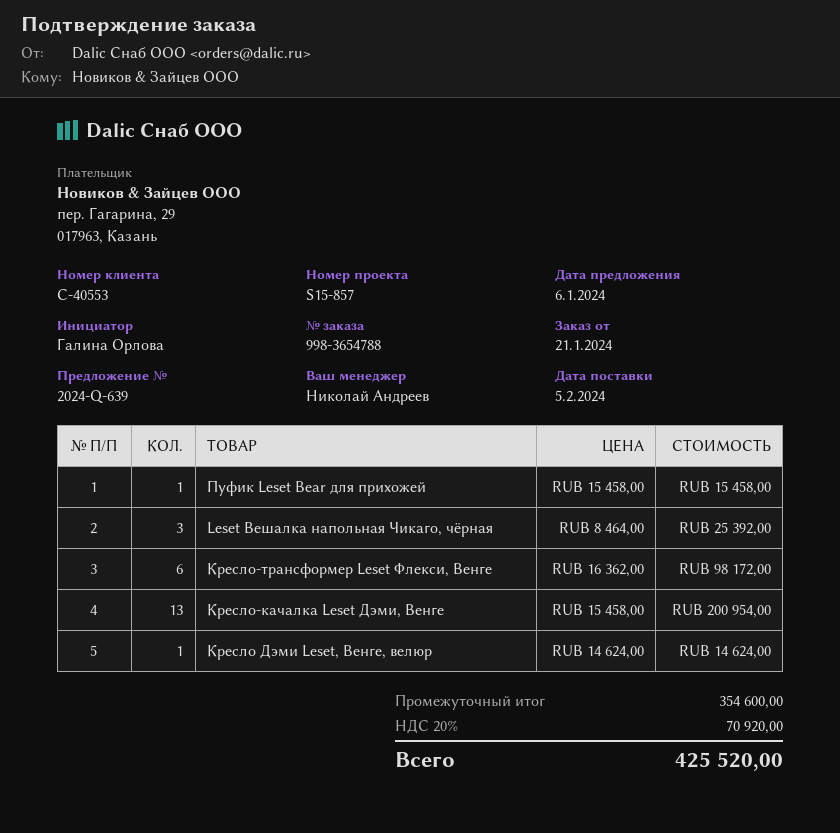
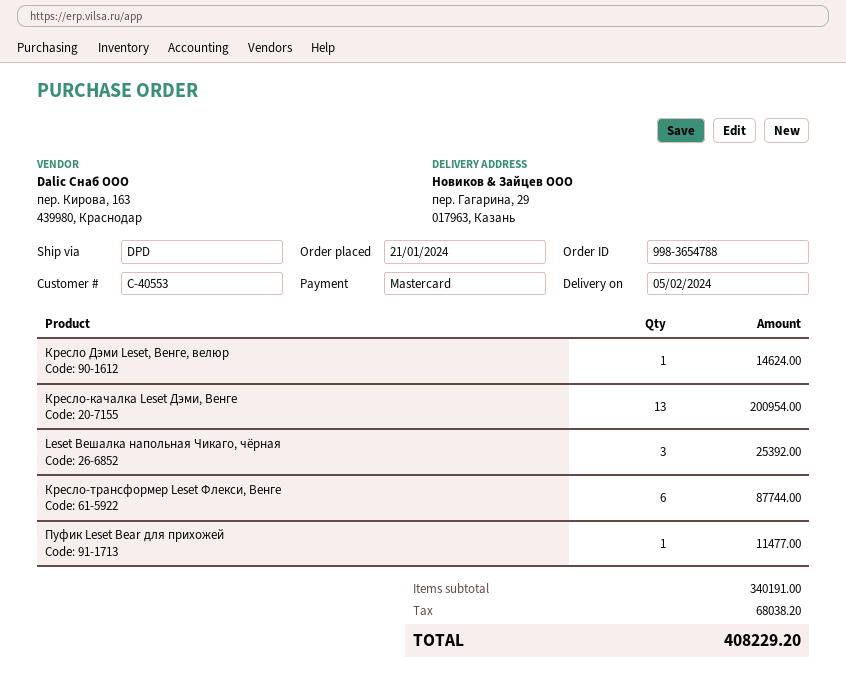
Пуфик Leset Bear для прихожей: 1 for 15458.00 -> 1 for 11477.00
Кресло-трансформер Leset Флекси, Венге: 6 for 98172.00 -> 6 for 87744.00
subtotal: 354600.00 -> 340191.00
tax: 70920.00 -> 68038.20
total: 425520.00 -> 408229.20

